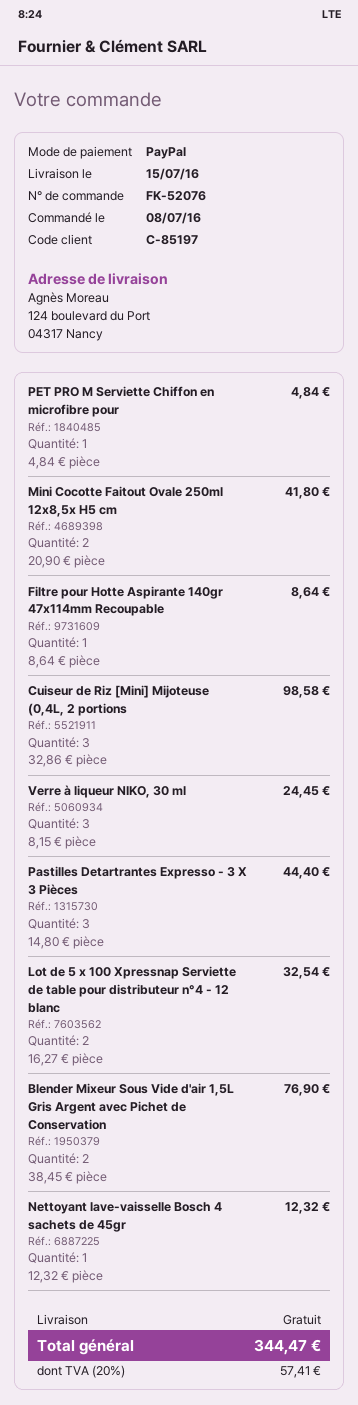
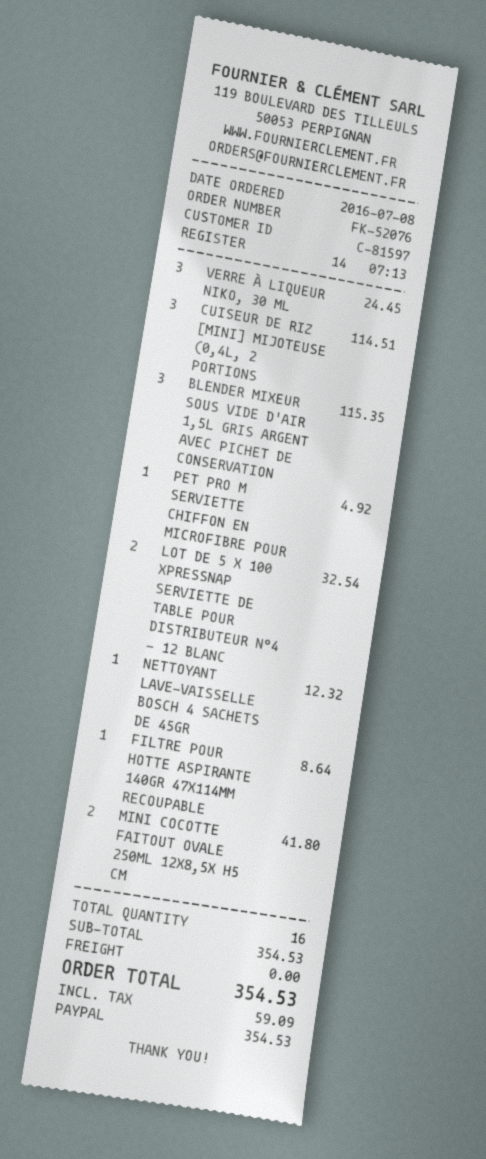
customer number: C-85197 -> C-81597
PET PRO M Serviette Chiffon en microfibre pour: 1 for 4.84 -> 1 for 4.92
Cuiseur de Riz [Mini] Mijoteuse (0,4L, 2 portions: 3 for 98.58 -> 3 for 114.51
Pastilles Detartrantes Expresso - 3 X 3 Pièces: 3 for 44.40 -> none
Blender Mixeur Sous Vide d'air 1,5L Gris Argent avec Pichet de Conservation: 2 for 76.90 -> 3 for 115.35
tax: 57.41 -> 59.09
total: 344.47 -> 354.53

